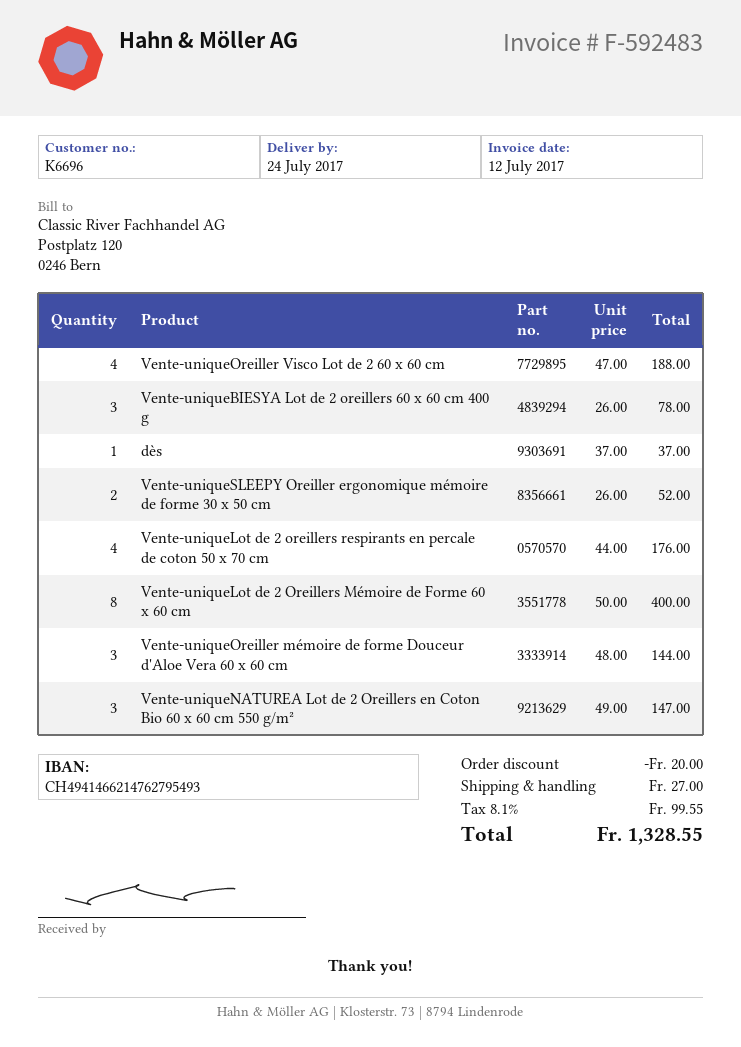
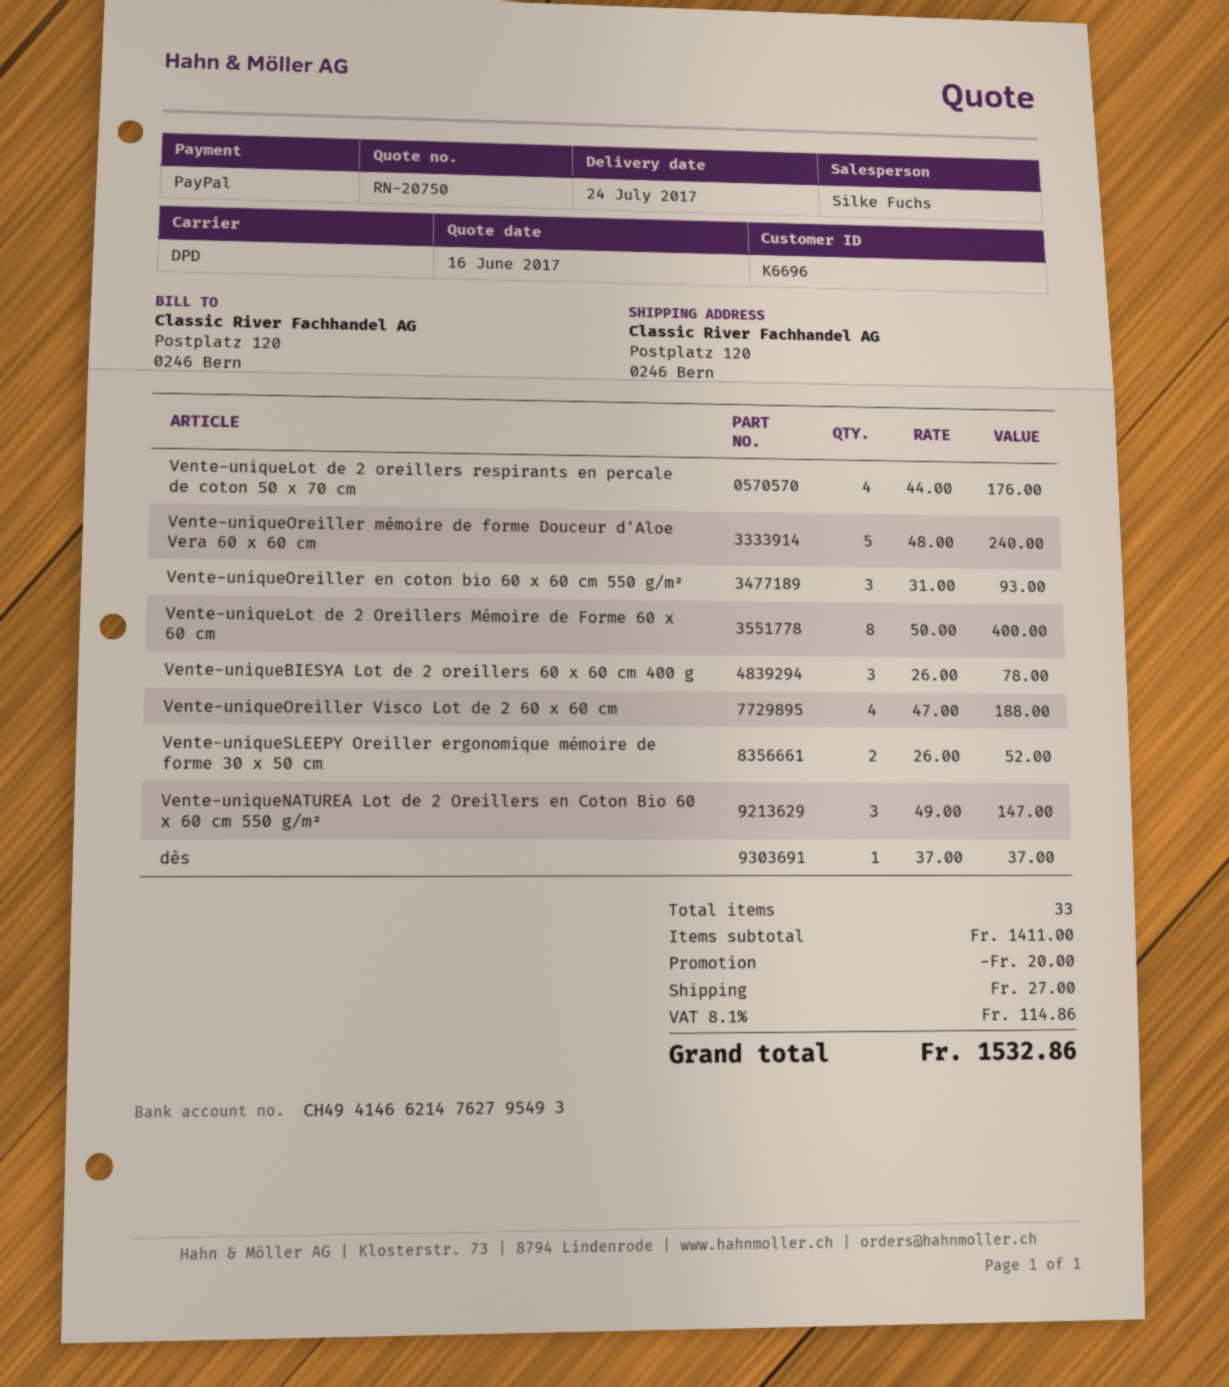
Vente-uniqueOreiller mémoire de forme Douceur d'Aloe Vera 60 x 60 cm: 3 x 48.00 = 144.00 -> 5 x 48.00 = 240.00
Vente-uniqueOreiller en coton bio 60 x 60 cm 550 g/m²: none -> 3 x 31.00 = 93.00
tax: 8.1% = 99.55 -> 8.1% = 114.86
total: 1328.55 -> 1532.86

